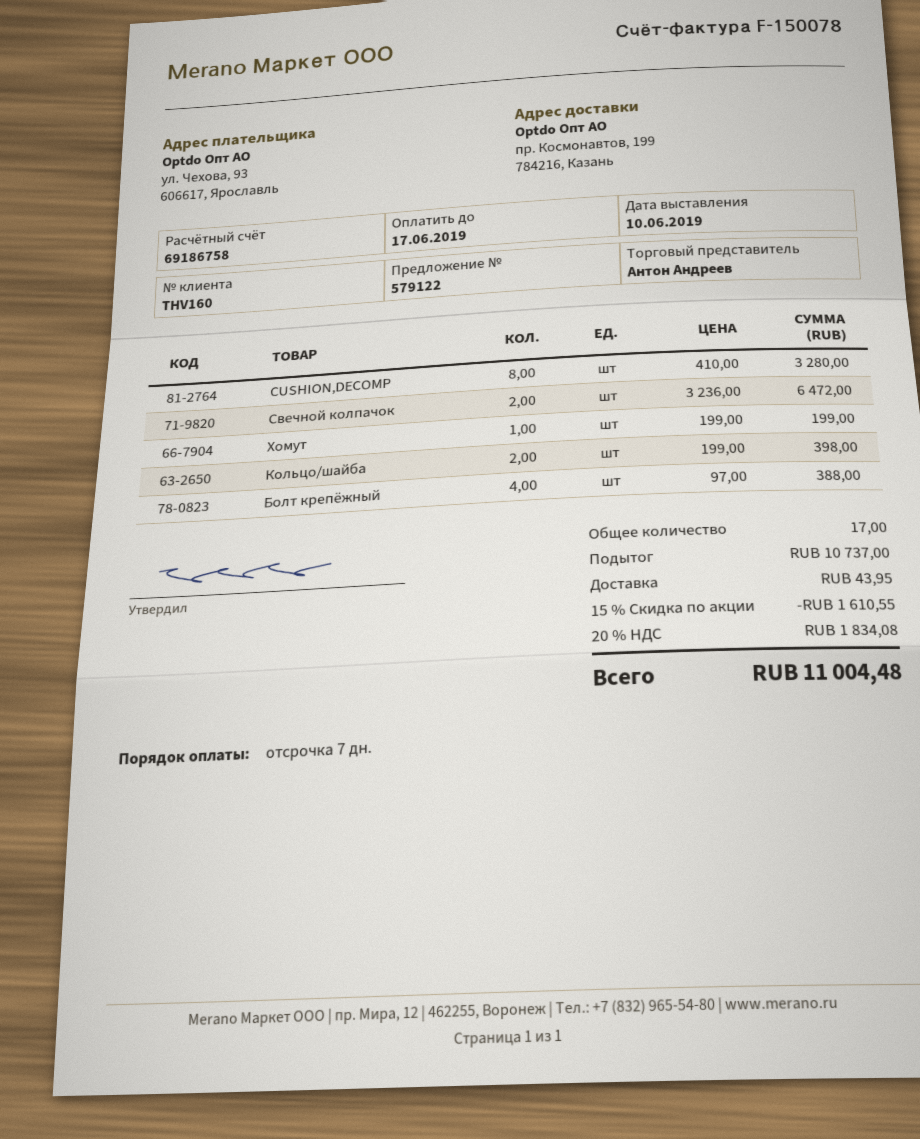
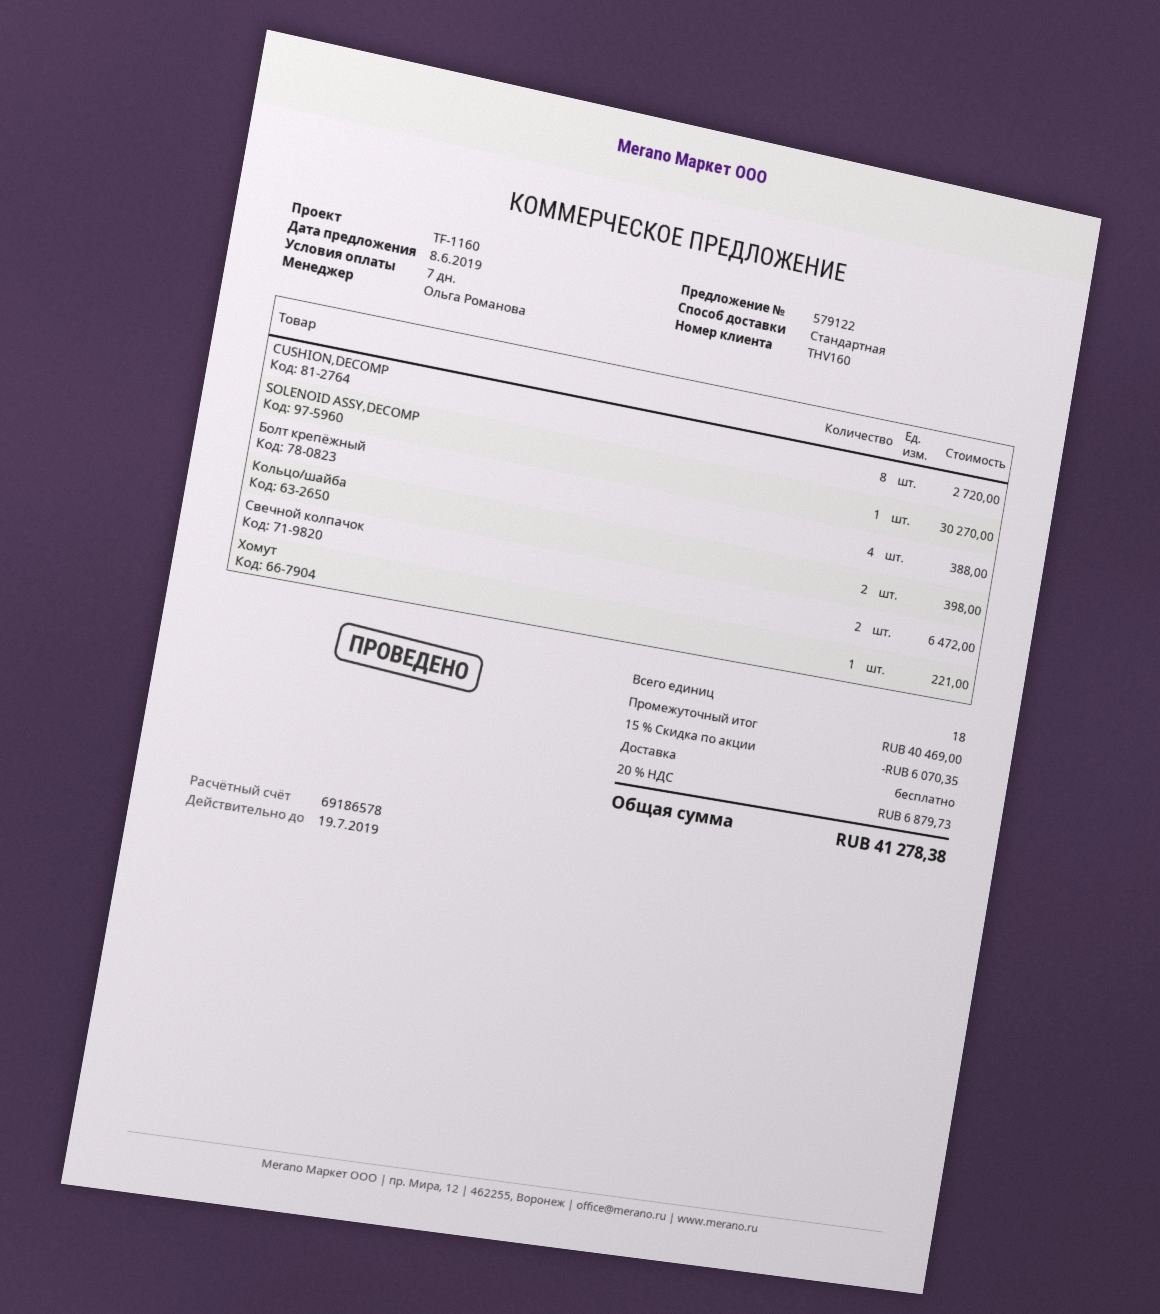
sales rep: Антон Андреев -> Ольга Романова
bank account: 69186758 -> 69186578
CUSHION,DECOMP: 8 for 3280.00 -> 8 for 2720.00
Хомут: 1 for 199.00 -> 1 for 221.00
SOLENOID ASSY,DECOMP: none -> 1 for 30270.00
total quantity: 17 -> 18
subtotal: 10737.00 -> 40469.00
discount: 15% = 1610.55 -> 15% = 6070.35
shipping: 43.95 -> 0.00
tax: 20% = 1834.08 -> 20% = 6879.73
total: 11004.48 -> 41278.38

